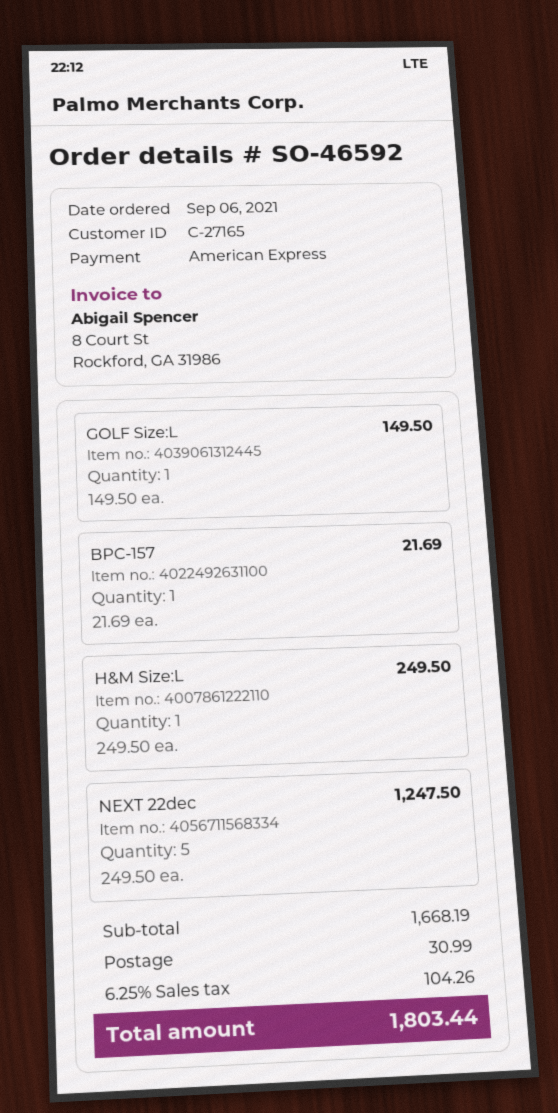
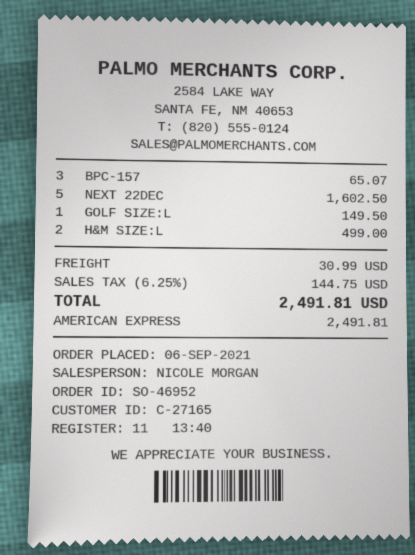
order number: SO-46592 -> SO-46952
BPC-157: 1 for 21.69 -> 3 for 65.07
H&M Size:L: 1 for 249.50 -> 2 for 499.00
NEXT 22dec: 5 for 1247.50 -> 5 for 1602.50
tax: 6.25% = 104.26 -> 6.25% = 144.75
total: 1803.44 -> 2491.81

